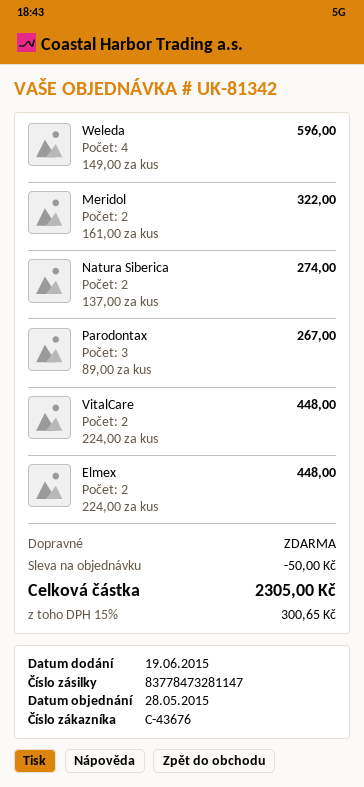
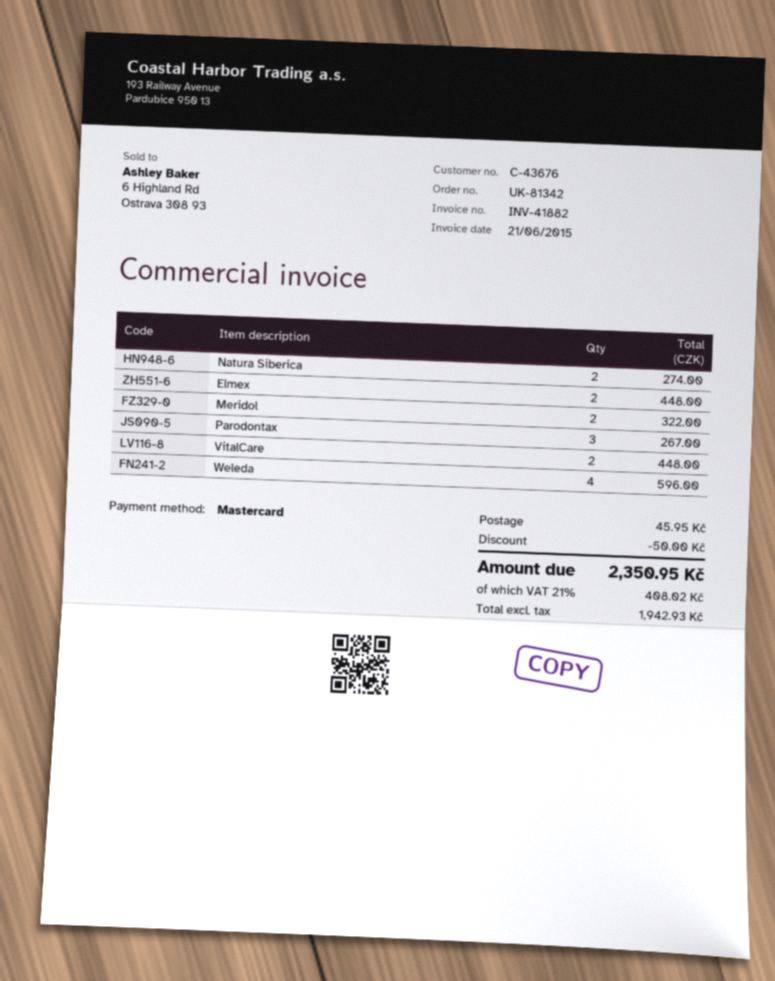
shipping: 0.00 -> 45.95
tax: 15% = 300.65 -> 21% = 408.02
total: 2305.00 -> 2350.95

